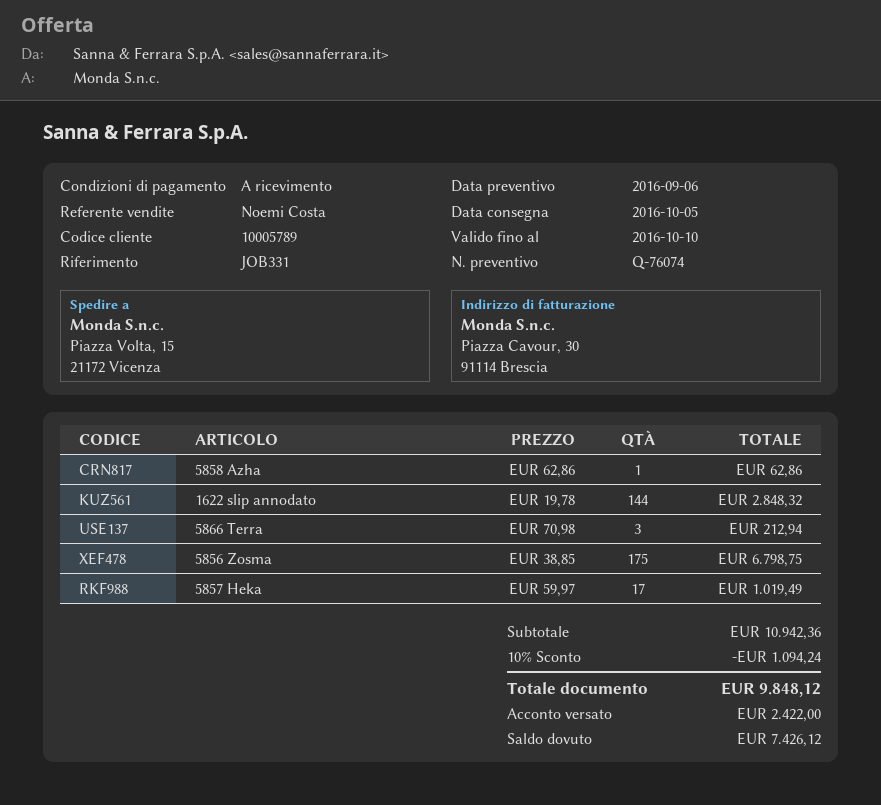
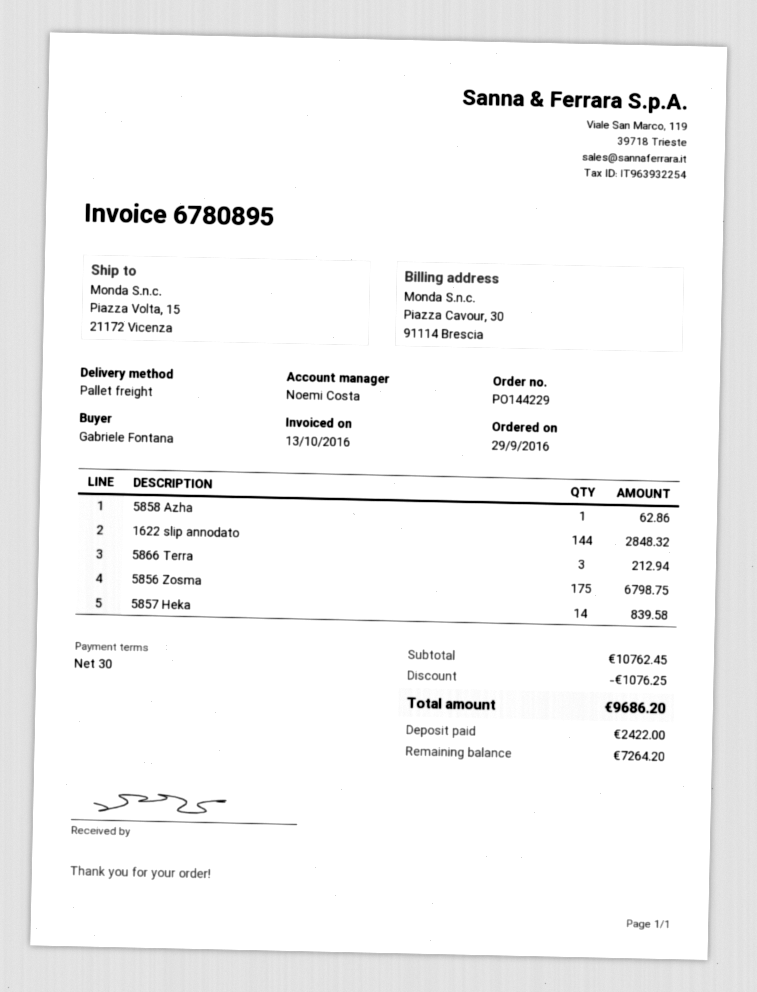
payment terms: on receipt -> 30 days
5857 Heka: 17 for 1019.49 -> 14 for 839.58
subtotal: 10942.36 -> 10762.45
discount: 1094.24 -> 1076.25
total: 9848.12 -> 9686.20
balance: 7426.12 -> 7264.20

